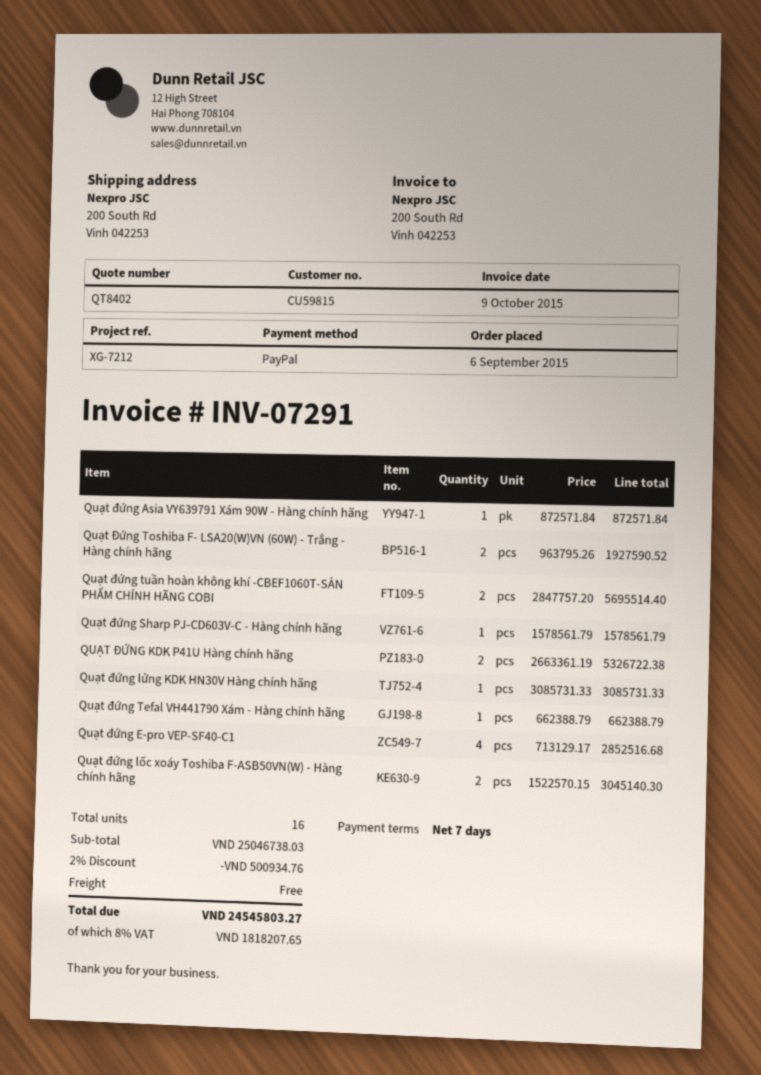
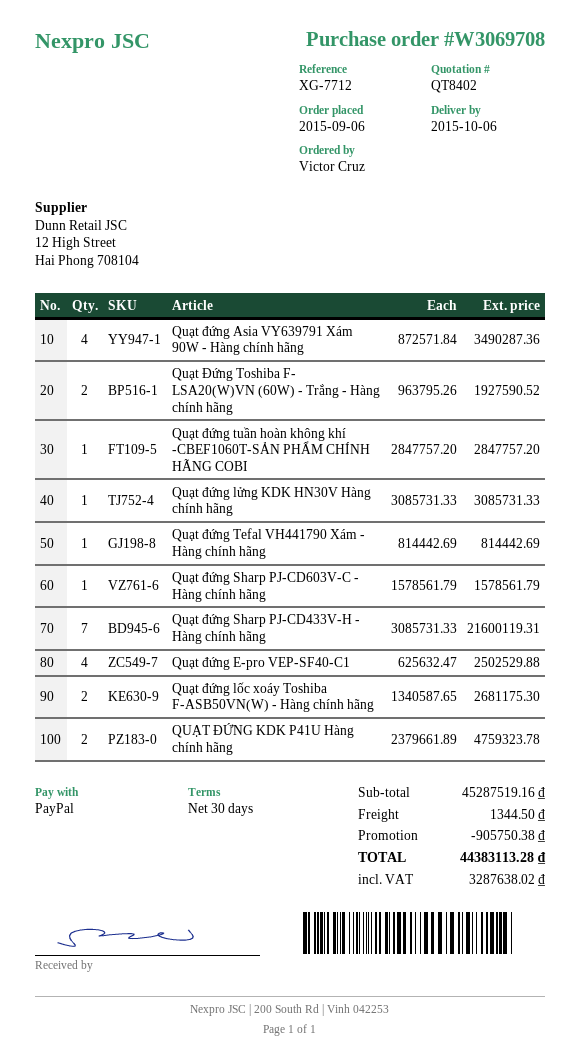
payment terms: 7 days -> 30 days
reference: XG-7212 -> XG-7712
Quạt đứng Asia VY639791 Xám 90W - Hàng chính hãng: 1 x 872571.84 = 872571.84 -> 4 x 872571.84 = 3490287.36
Quạt đứng tuần hoàn không khí -CBEF1060T-SẢN PHẨM CHÍNH HÃNG COBI: 2 x 2847757.20 = 5695514.40 -> 1 x 2847757.20 = 2847757.20
QUẠT ĐỨNG KDK P41U Hàng chính hãng: 2 x 2663361.19 = 5326722.38 -> 2 x 2379661.89 = 4759323.78
Quạt đứng Tefal VH441790 Xám - Hàng chính hãng: 1 x 662388.79 = 662388.79 -> 1 x 814442.69 = 814442.69
Quạt đứng E-pro VEP-SF40-C1: 4 x 713129.17 = 2852516.68 -> 4 x 625632.47 = 2502529.88
Quạt đứng lốc xoáy Toshiba F-ASB50VN(W) - Hàng chính hãng: 2 x 1522570.15 = 3045140.30 -> 2 x 1340587.65 = 2681175.30
Quạt đứng Sharp PJ-CD433V-H - Hàng chính hãng: none -> 7 x 3085731.33 = 21600119.31
subtotal: 25046738.03 -> 45287519.16
discount: 500934.76 -> 905750.38
shipping: 0.00 -> 1344.50
tax: 1818207.65 -> 3287638.02
total: 24545803.27 -> 44383113.28

